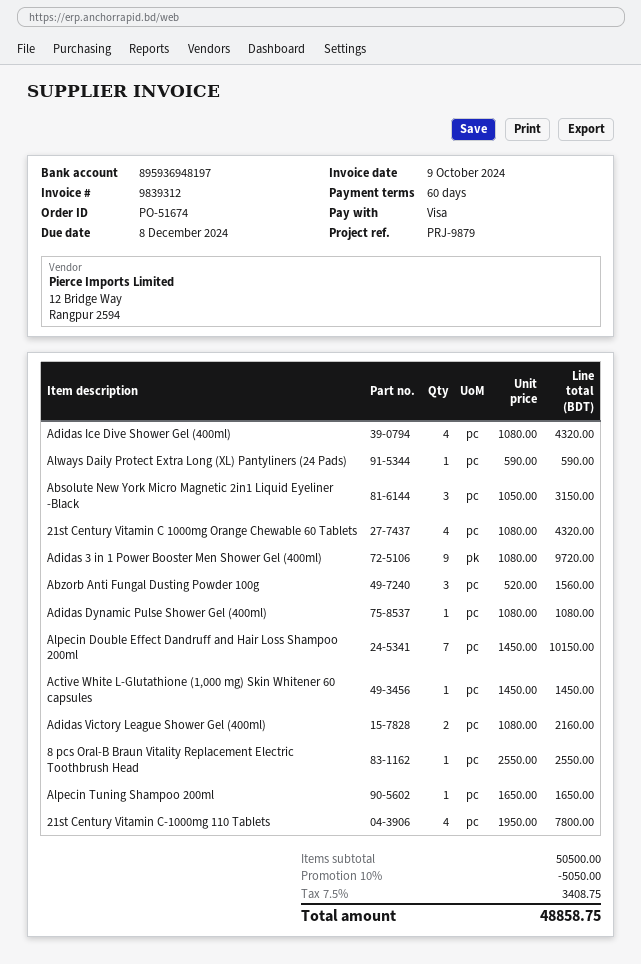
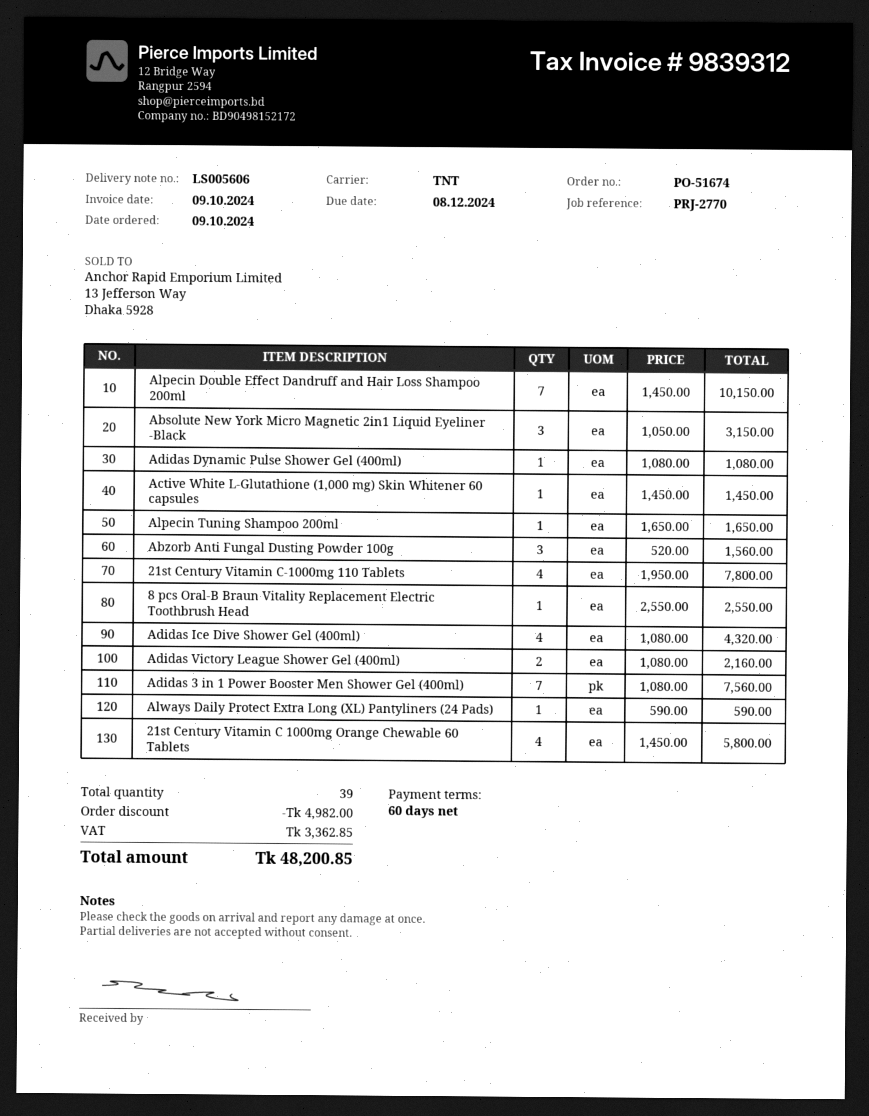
reference: PRJ-9879 -> PRJ-2770
21st Century Vitamin C 1000mg Orange Chewable 60 Tablets: 4 x 1080.00 = 4320.00 -> 4 x 1450.00 = 5800.00
Adidas 3 in 1 Power Booster Men Shower Gel (400ml): 9 x 1080.00 = 9720.00 -> 7 x 1080.00 = 7560.00
discount: 5050.00 -> 4982.00
tax: 3408.75 -> 3362.85
total: 48858.75 -> 48200.85

